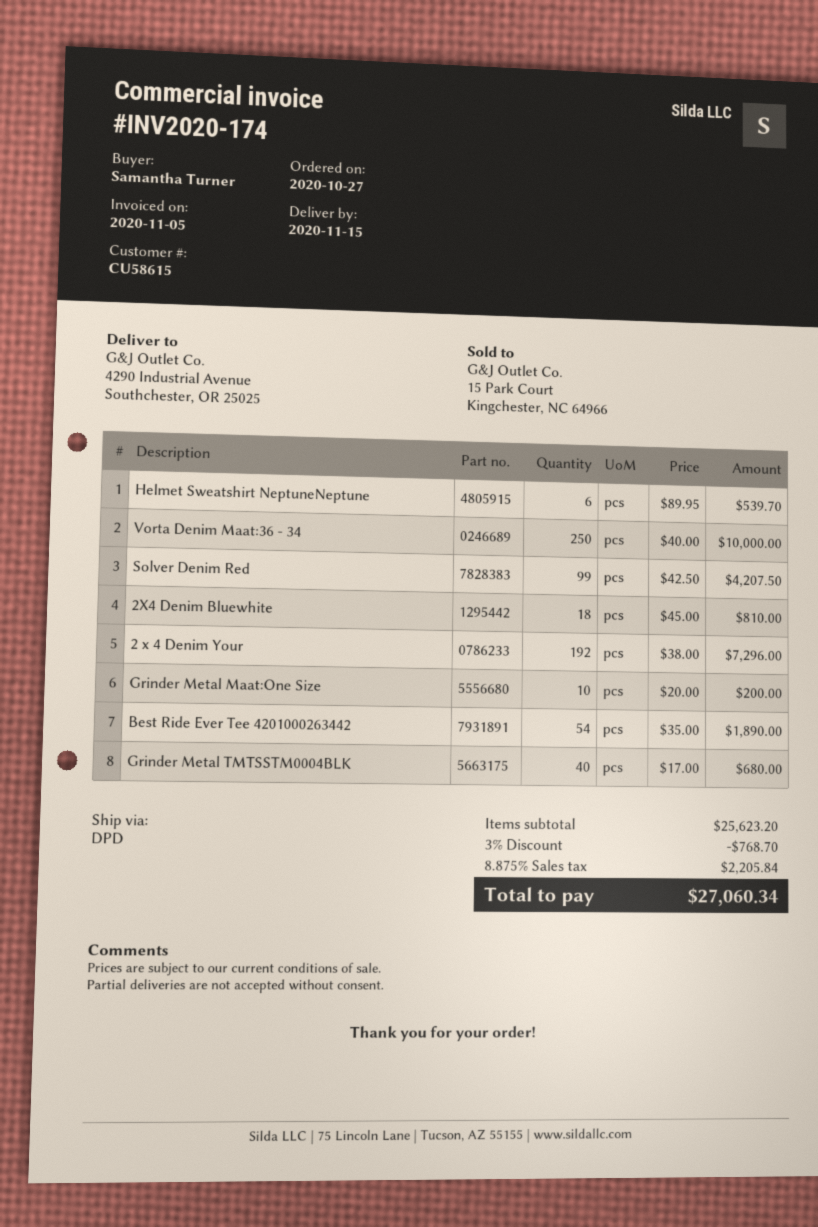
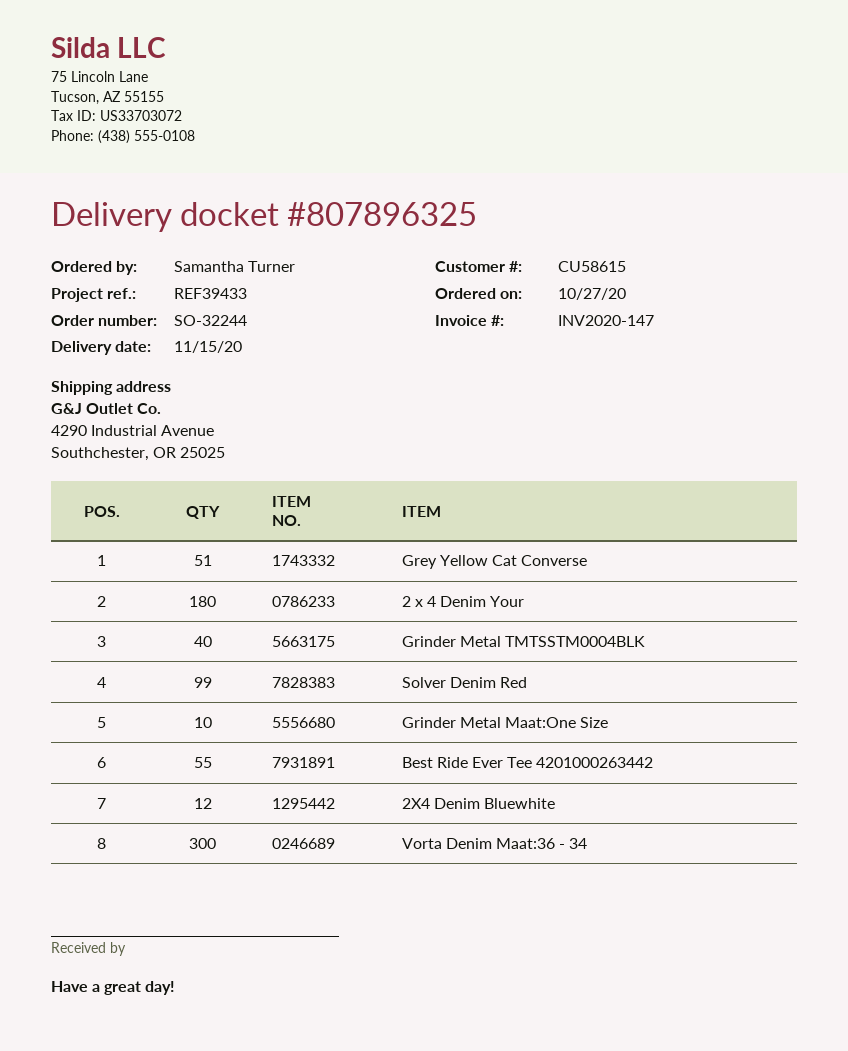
invoice number: INV2020-174 -> INV2020-147
Helmet Sweatshirt NeptuneNeptune: 6 -> none
Vorta Denim Maat:36 - 34: 250 -> 300
2X4 Denim Bluewhite: 18 -> 12
2 x 4 Denim Your: 192 -> 180
Best Ride Ever Tee 4201000263442: 54 -> 55
Grey Yellow Cat Converse: none -> 51

